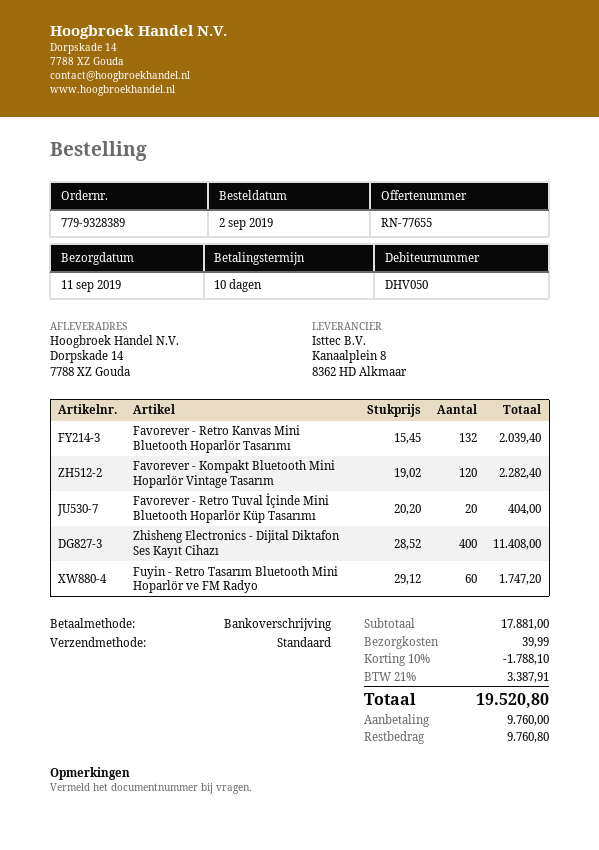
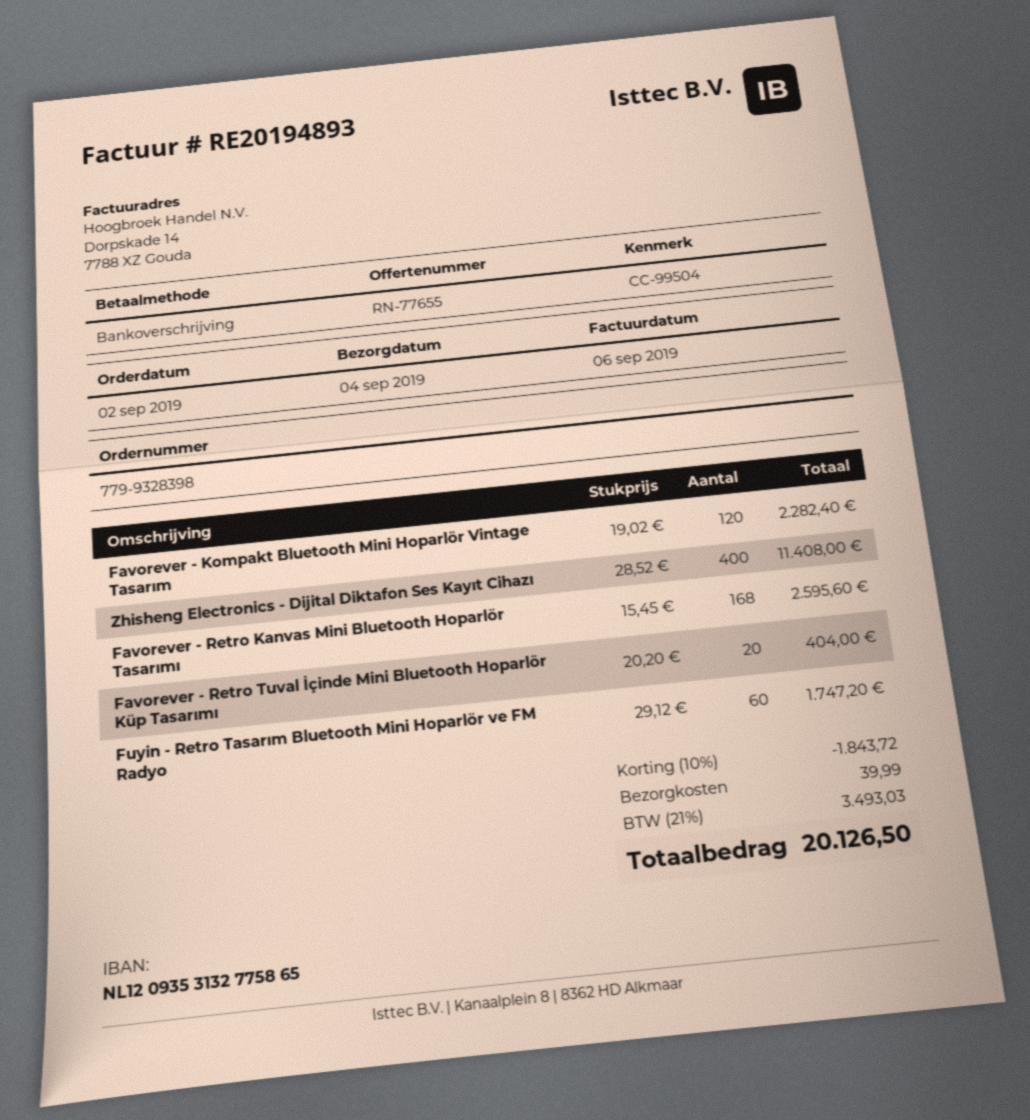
order number: 779-9328389 -> 779-9328398
delivery date: 2019-09-11 -> 2019-09-04
Favorever - Retro Kanvas Mini Bluetooth Hoparlör Tasarımı: 132 x 15.45 = 2039.40 -> 168 x 15.45 = 2595.60
discount: 10% = 1788.10 -> 10% = 1843.72
tax: 21% = 3387.91 -> 21% = 3493.03
total: 19520.80 -> 20126.50

